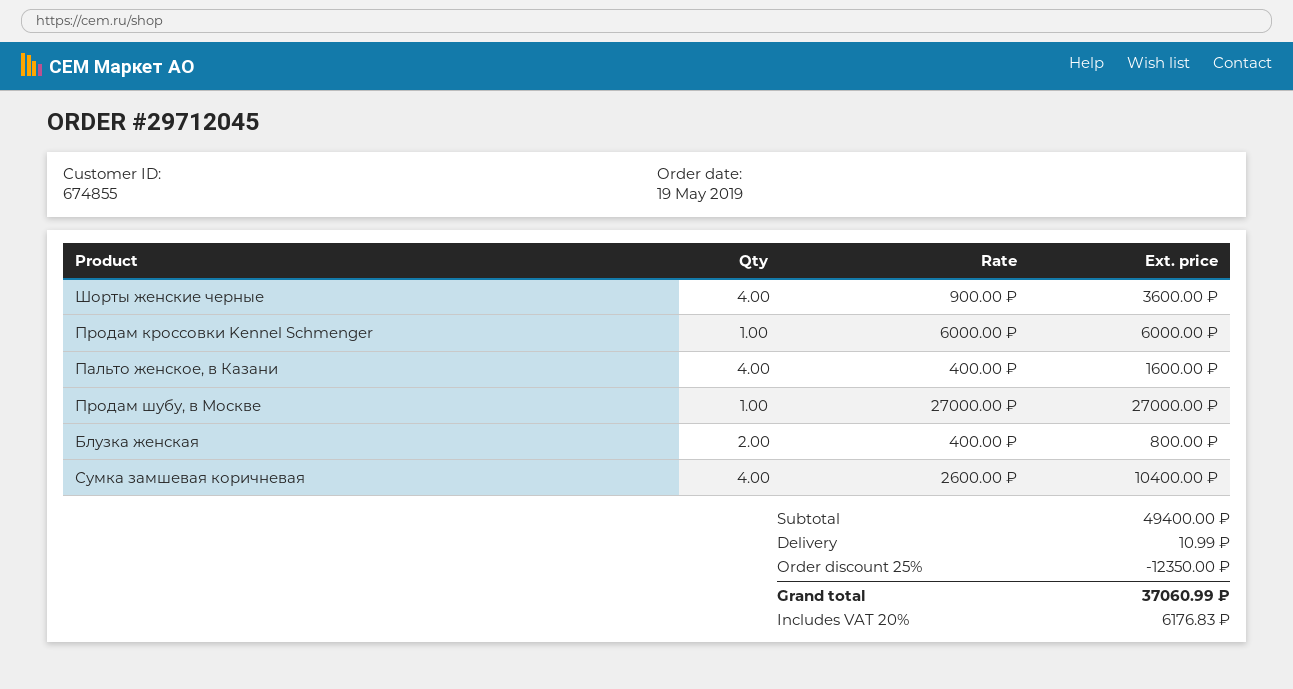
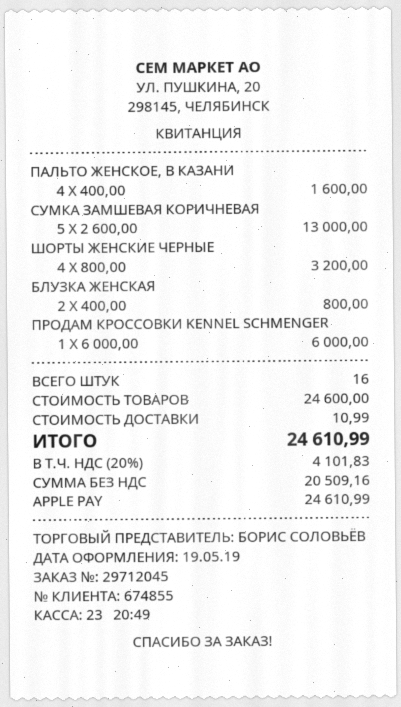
Шорты женские черные: 4 x 900.00 = 3600.00 -> 4 x 800.00 = 3200.00
Продам шубу, в Москве: 1 x 27000.00 = 27000.00 -> none
Сумка замшевая коричневая: 4 x 2600.00 = 10400.00 -> 5 x 2600.00 = 13000.00
subtotal: 49400.00 -> 24600.00
discount: 25% = 12350.00 -> none
tax: 20% = 6176.83 -> 20% = 4101.83
total: 37060.99 -> 24610.99

